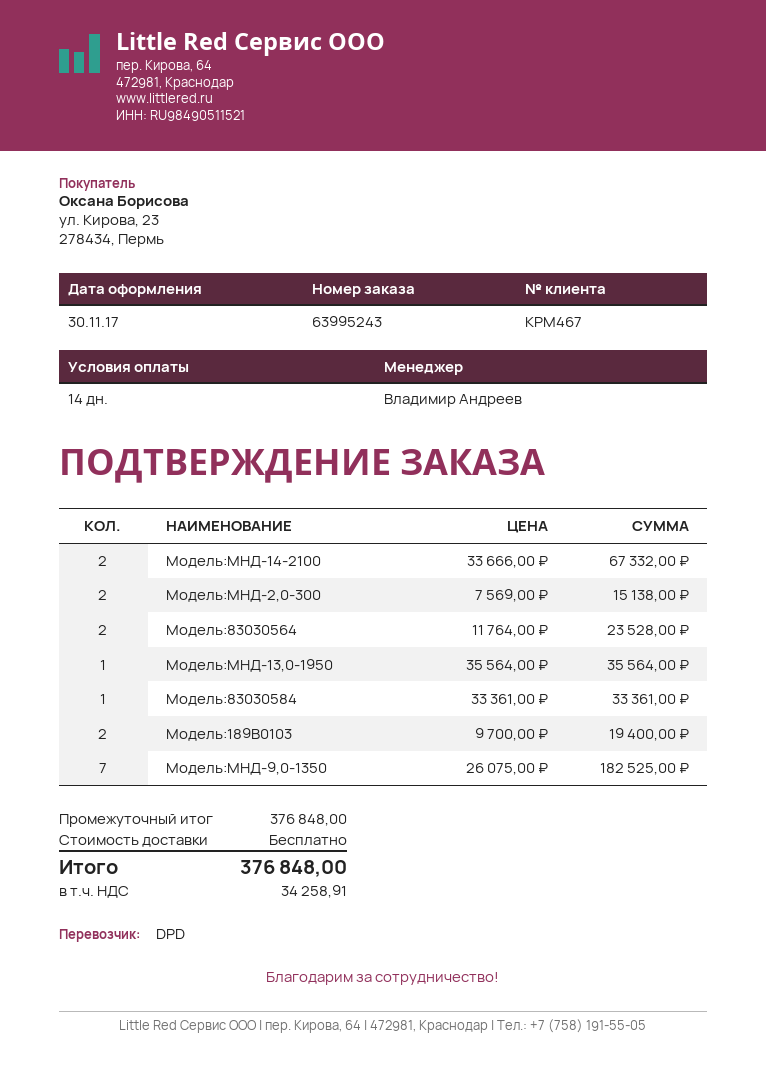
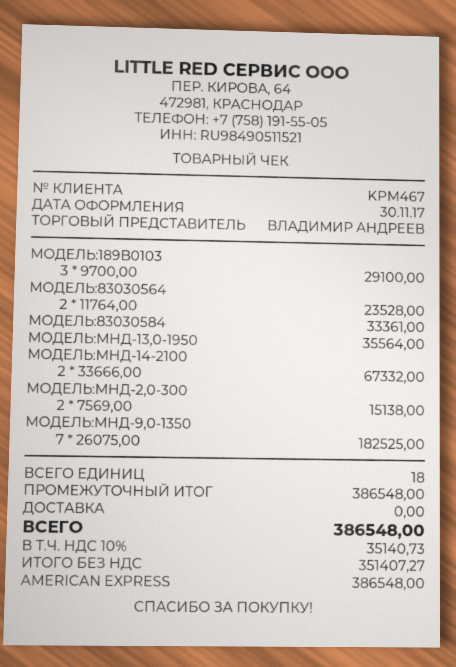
Модель:189B0103: 2 x 9700.00 = 19400.00 -> 3 x 9700.00 = 29100.00
subtotal: 376848.00 -> 386548.00
tax: 34258.91 -> 35140.73
total: 376848.00 -> 386548.00

